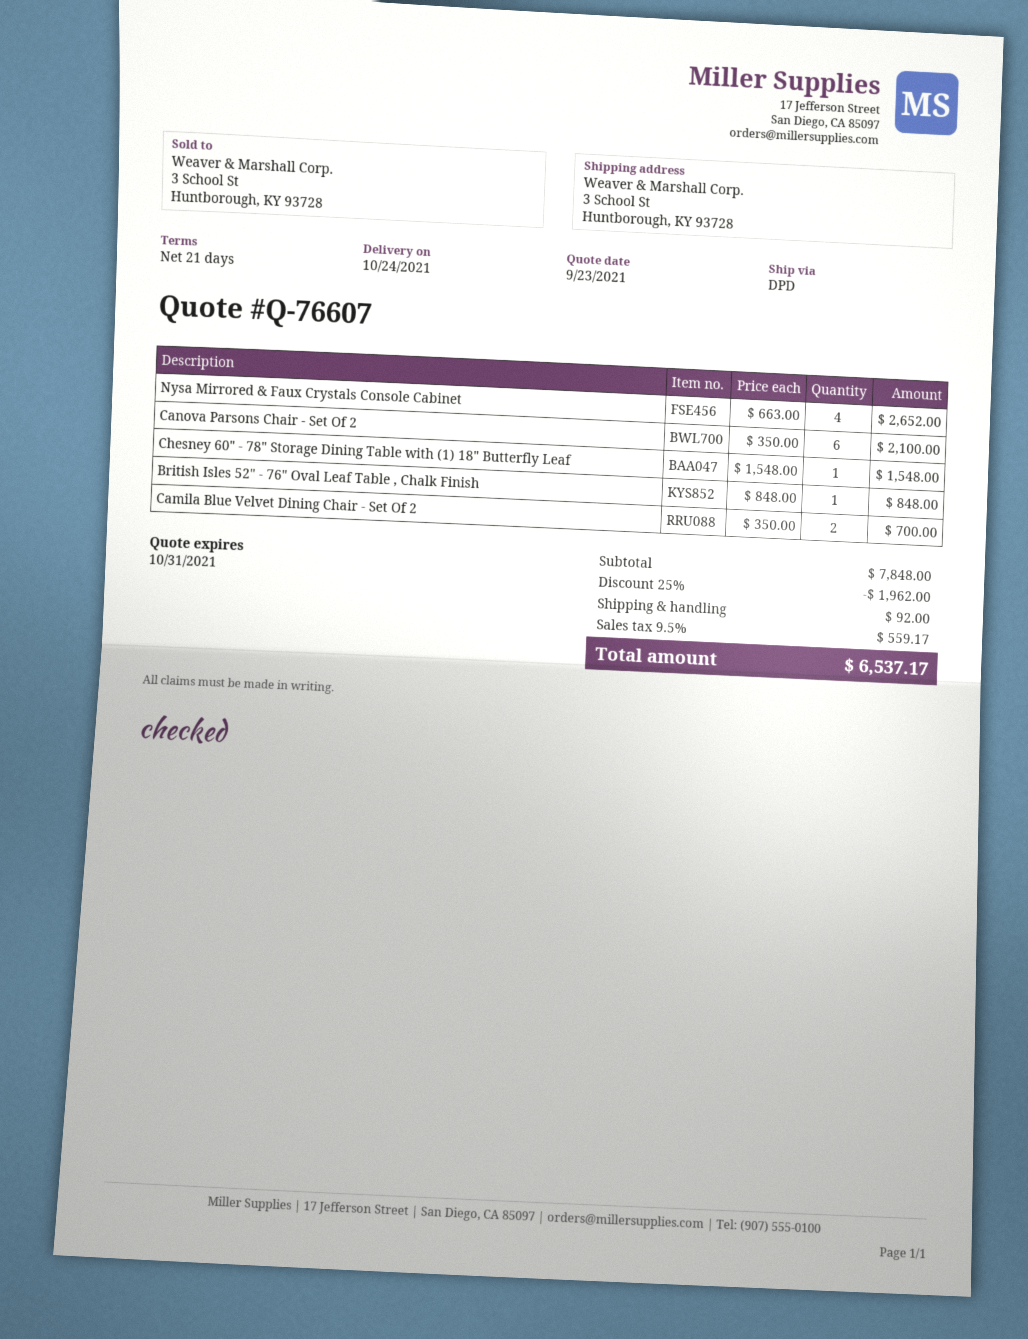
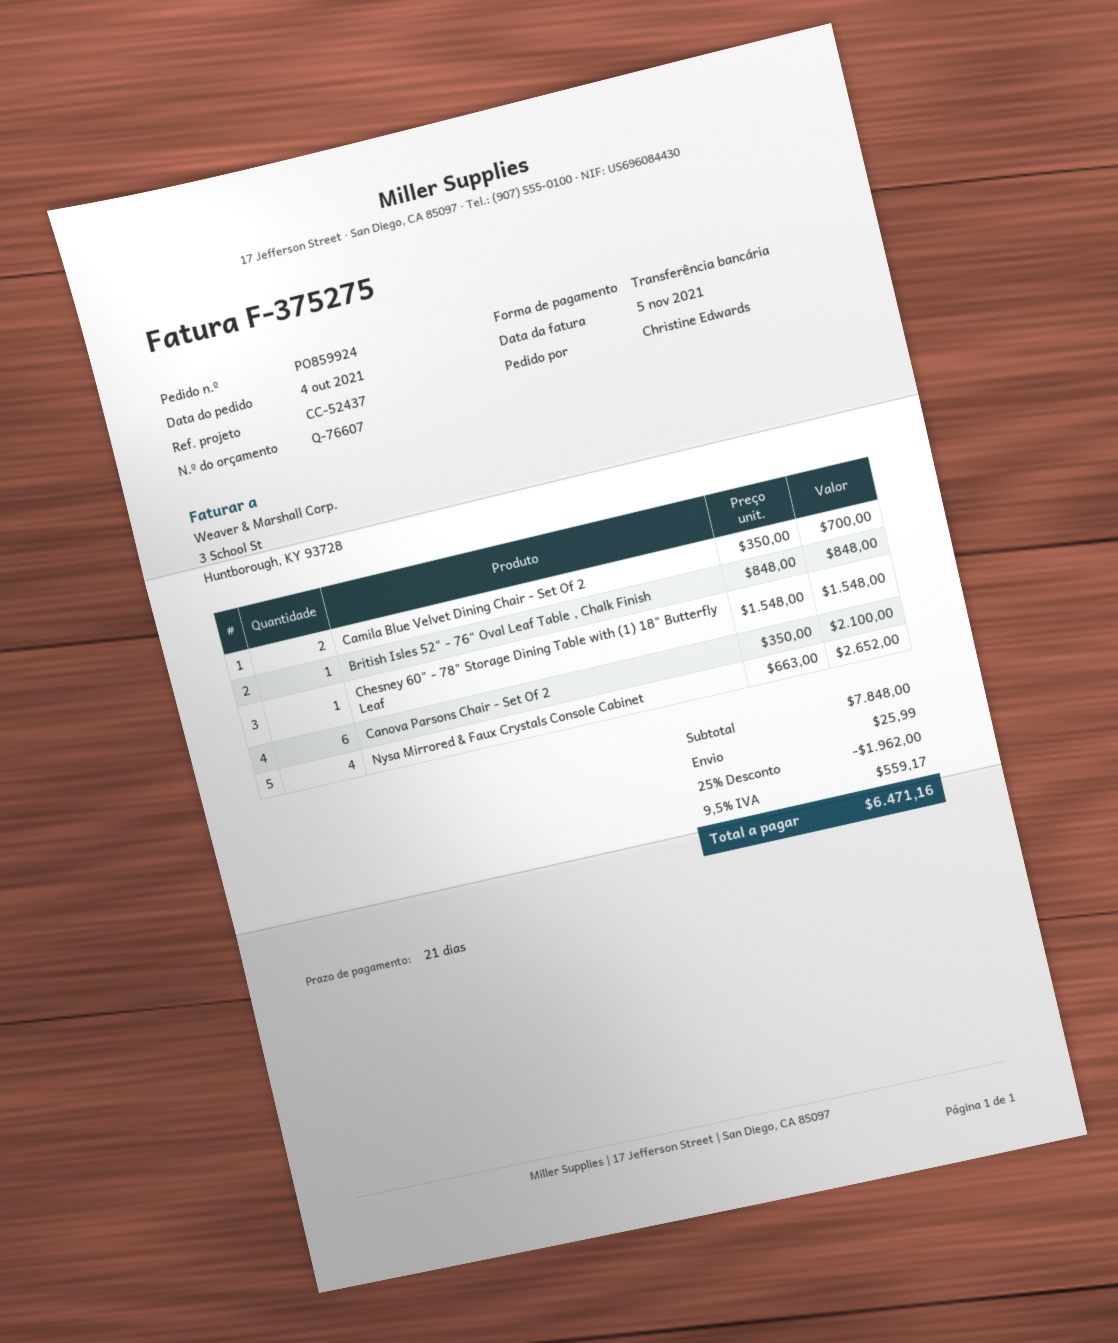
shipping: 92.00 -> 25.99
total: 6537.17 -> 6471.16

